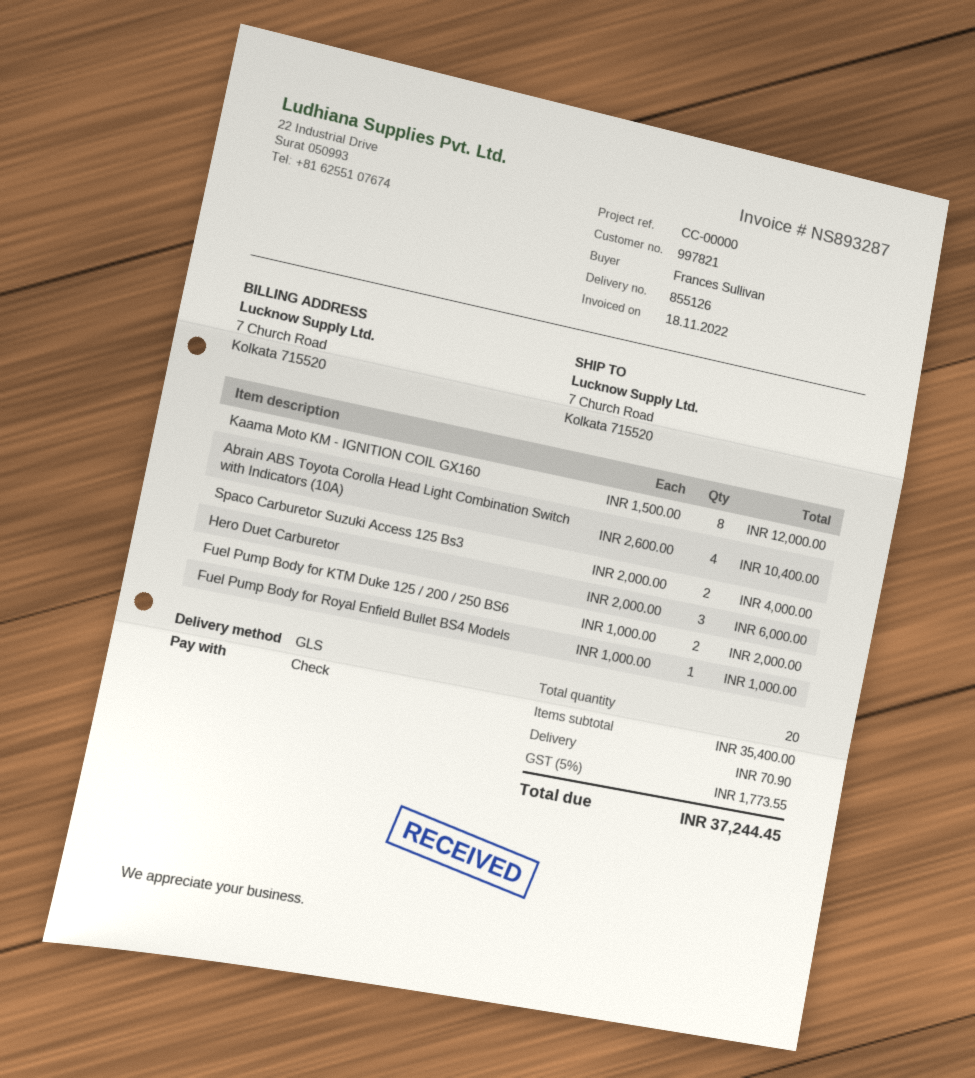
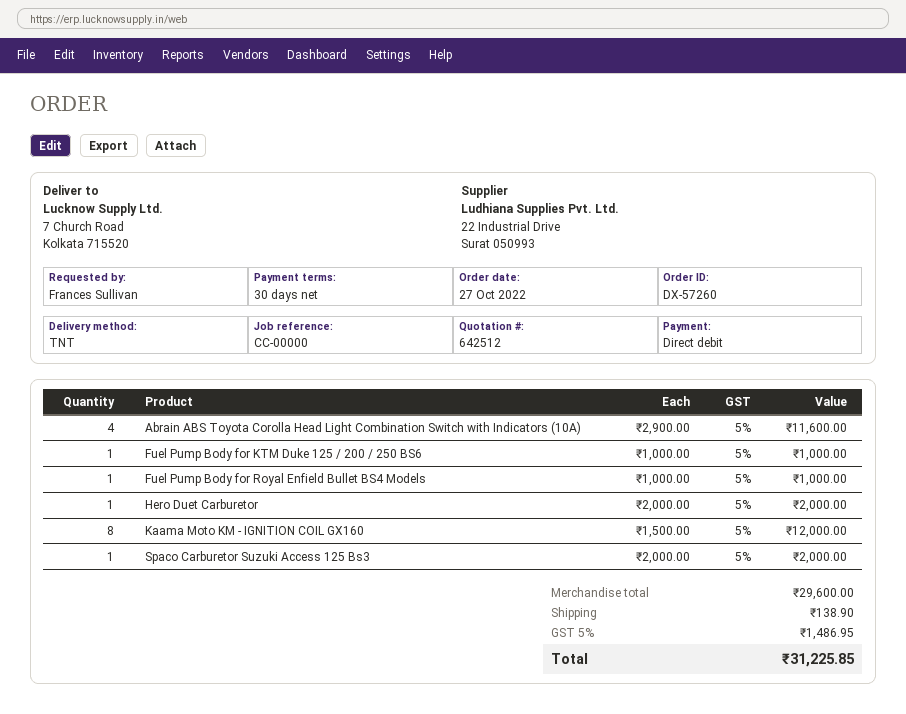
payment method: cheque -> direct debit
shipping method: GLS -> TNT
Abrain ABS Toyota Corolla Head Light Combination Switch with Indicators (10A): 4 x 2600.00 = 10400.00 -> 4 x 2900.00 = 11600.00
Spaco Carburetor Suzuki Access 125 Bs3: 2 x 2000.00 = 4000.00 -> 1 x 2000.00 = 2000.00
Hero Duet Carburetor: 3 x 2000.00 = 6000.00 -> 1 x 2000.00 = 2000.00
Fuel Pump Body for KTM Duke 125 / 200 / 250 BS6: 2 x 1000.00 = 2000.00 -> 1 x 1000.00 = 1000.00
subtotal: 35400.00 -> 29600.00
shipping: 70.90 -> 138.90
tax: 5% = 1773.55 -> 5% = 1486.95
total: 37244.45 -> 31225.85

